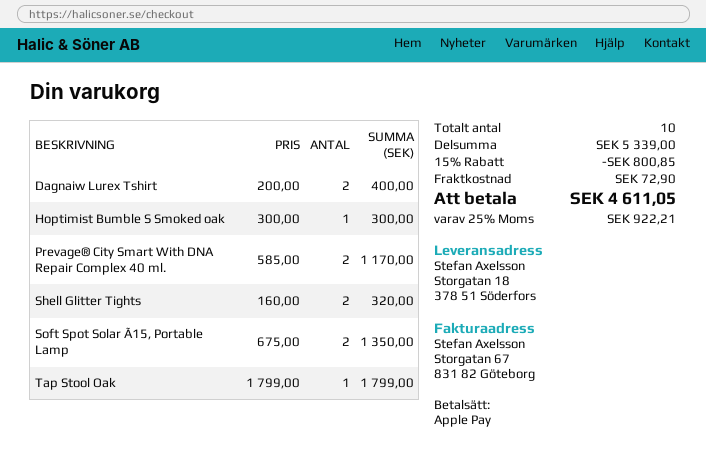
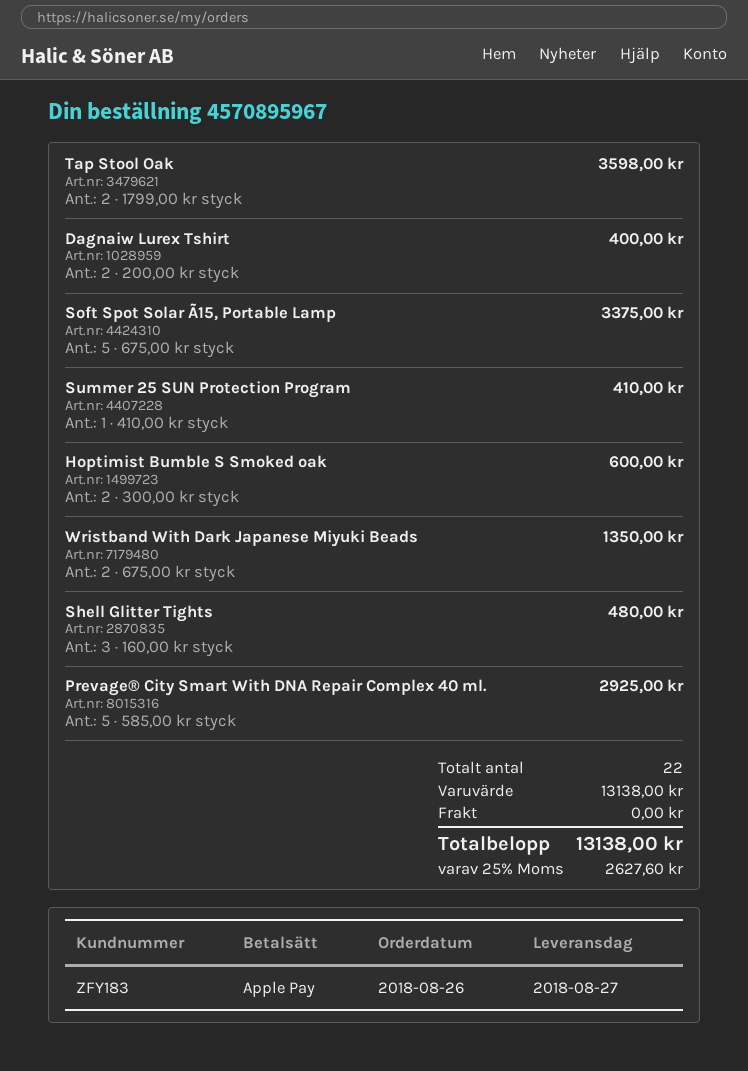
Hoptimist Bumble S Smoked oak: 1 x 300.00 = 300.00 -> 2 x 300.00 = 600.00
Prevage® City Smart With DNA Repair Complex 40 ml.: 2 x 585.00 = 1170.00 -> 5 x 585.00 = 2925.00
Shell Glitter Tights: 2 x 160.00 = 320.00 -> 3 x 160.00 = 480.00
Soft Spot Solar Ã15, Portable Lamp: 2 x 675.00 = 1350.00 -> 5 x 675.00 = 3375.00
Tap Stool Oak: 1 x 1799.00 = 1799.00 -> 2 x 1799.00 = 3598.00
Summer 25 SUN Protection Program: none -> 1 x 410.00 = 410.00
Wristband With Dark Japanese Miyuki Beads: none -> 2 x 675.00 = 1350.00
total quantity: 10 -> 22
subtotal: 5339.00 -> 13138.00
discount: 15% = 800.85 -> none
shipping: 72.90 -> 0.00
tax: 25% = 922.21 -> 25% = 2627.60
total: 4611.05 -> 13138.00

